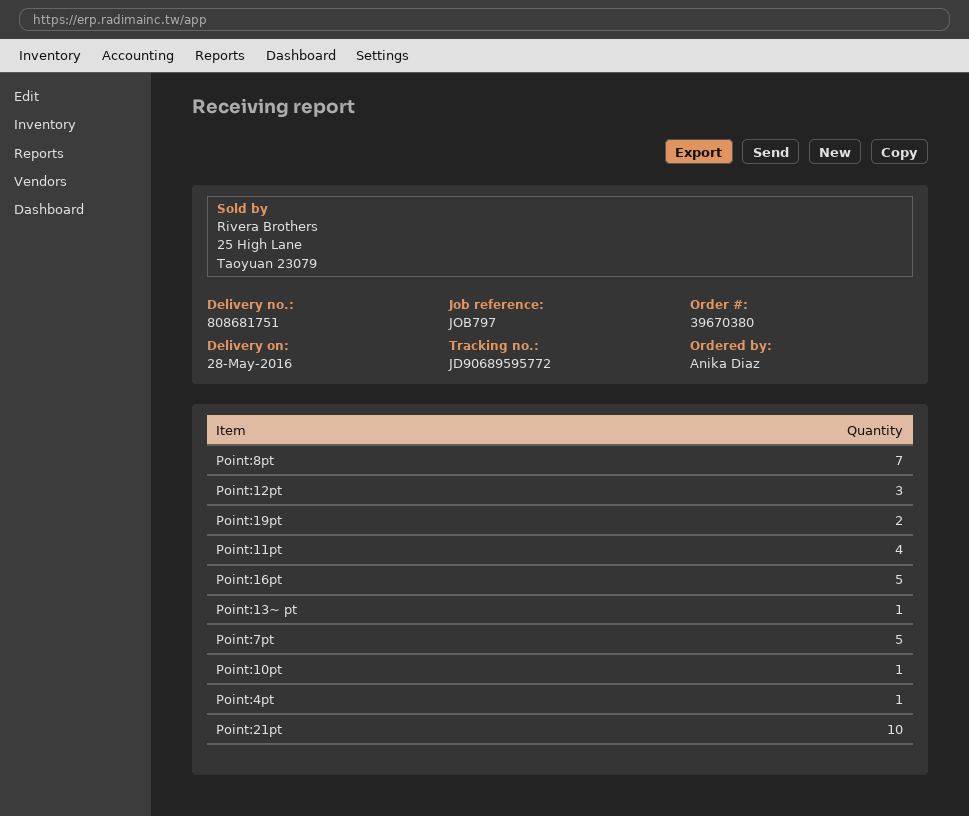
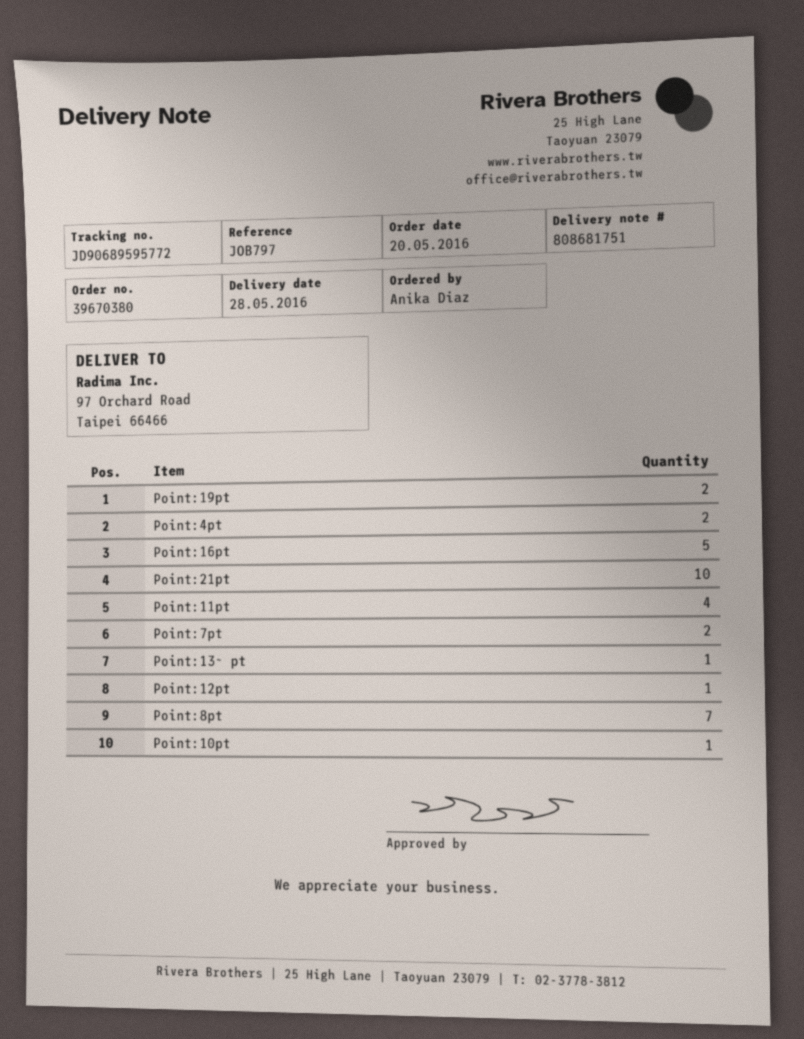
Point:12pt: 3 -> 1
Point:7pt: 5 -> 2
Point:4pt: 1 -> 2

